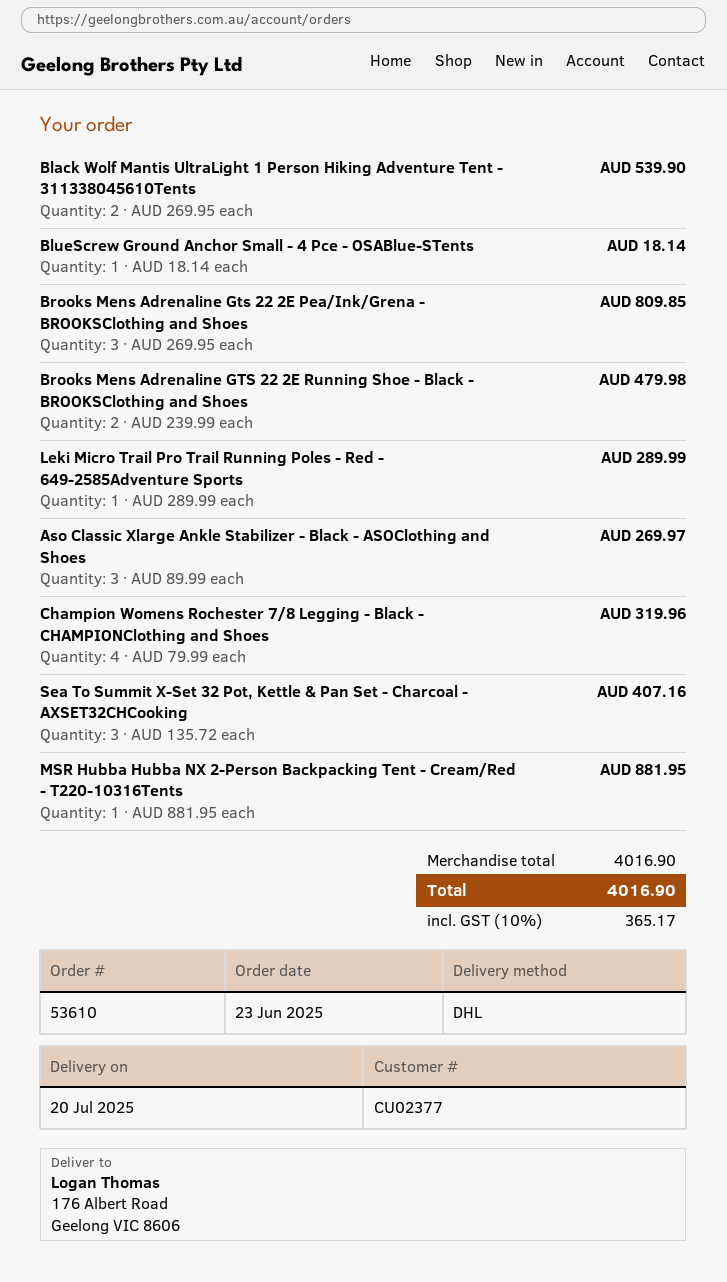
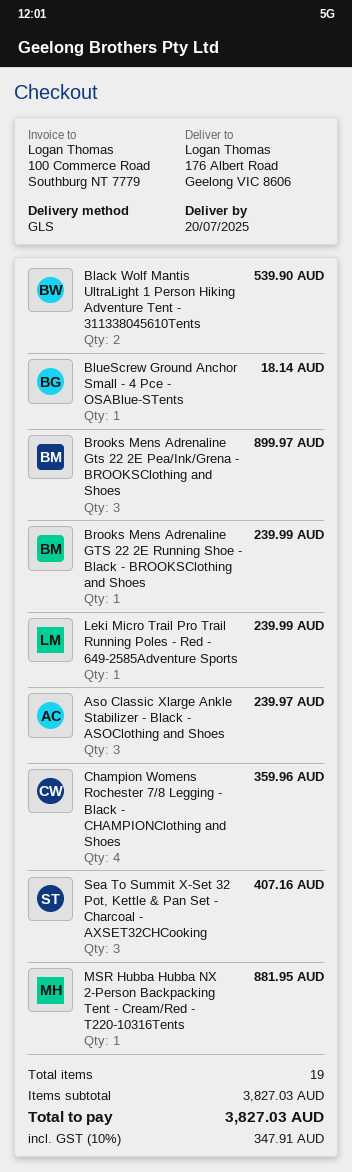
shipping method: DHL -> GLS
Brooks Mens Adrenaline Gts 22 2E Pea/Ink/Grena - BROOKSClothing and Shoes: 3 for 809.85 -> 3 for 899.97
Brooks Mens Adrenaline GTS 22 2E Running Shoe - Black - BROOKSClothing and Shoes: 2 for 479.98 -> 1 for 239.99
Leki Micro Trail Pro Trail Running Poles - Red - 649-2585Adventure Sports: 1 for 289.99 -> 1 for 239.99
Aso Classic Xlarge Ankle Stabilizer - Black - ASOClothing and Shoes: 3 for 269.97 -> 3 for 239.97
Champion Womens Rochester 7/8 Legging - Black - CHAMPIONClothing and Shoes: 4 for 319.96 -> 4 for 359.96
subtotal: 4016.90 -> 3827.03
tax: 10% = 365.17 -> 10% = 347.91
total: 4016.90 -> 3827.03

